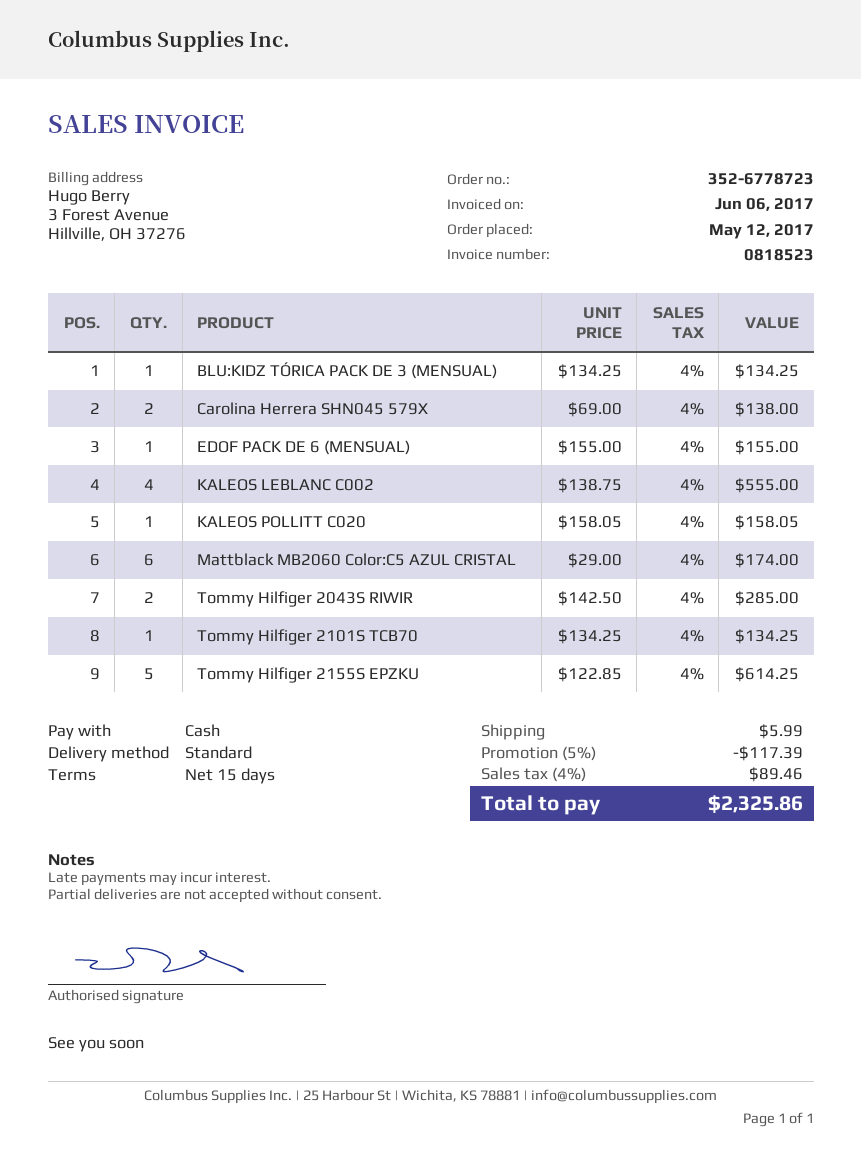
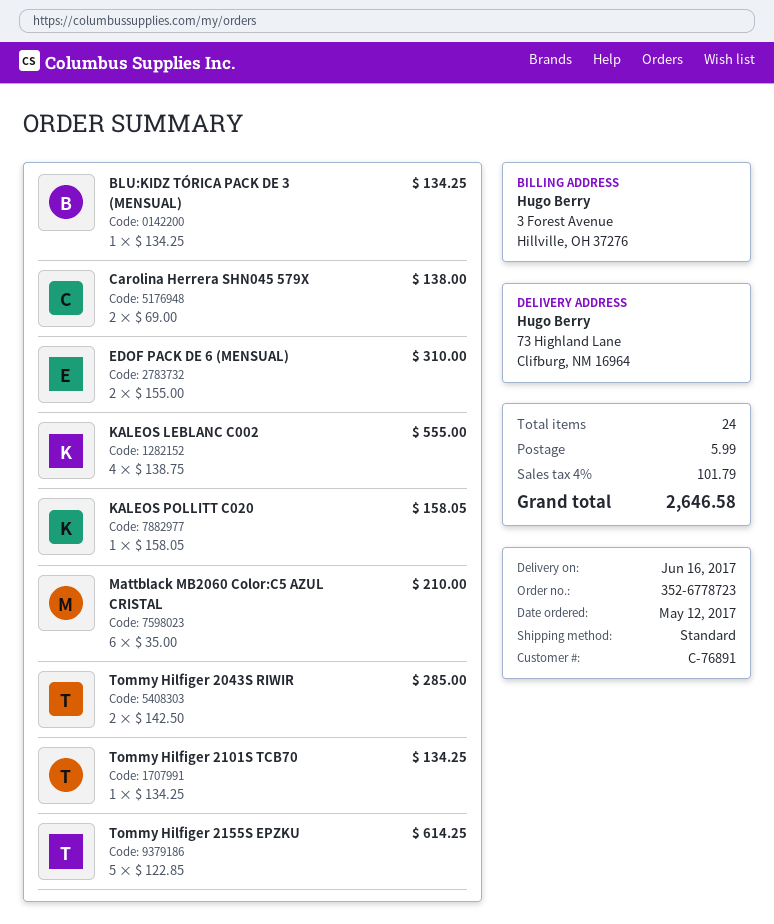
EDOF PACK DE 6 (MENSUAL): 1 x 155.00 = 155.00 -> 2 x 155.00 = 310.00
Mattblack MB2060 Color:C5 AZUL CRISTAL: 6 x 29.00 = 174.00 -> 6 x 35.00 = 210.00
discount: 5% = 117.39 -> none
tax: 4% = 89.46 -> 4% = 101.79
total: 2325.86 -> 2646.58

